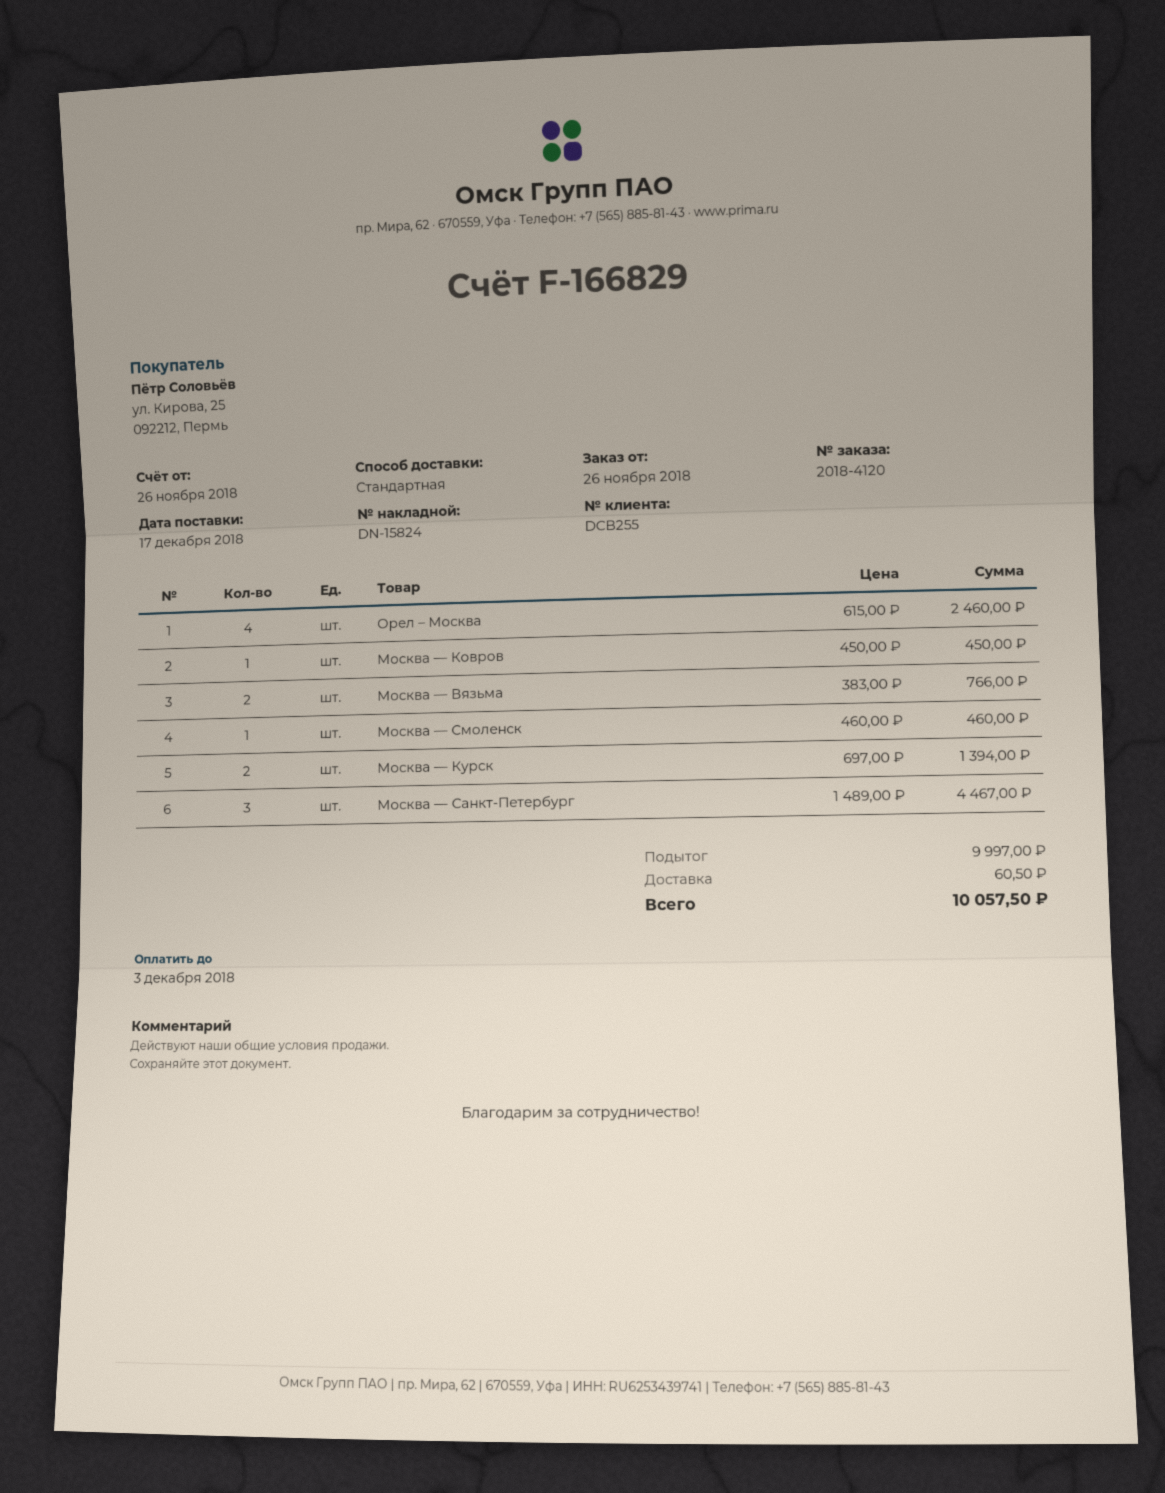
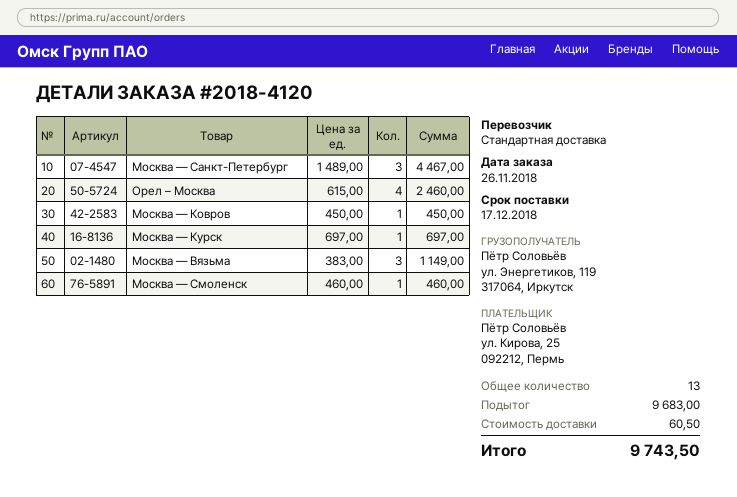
Москва — Вязьма: 2 x 383.00 = 766.00 -> 3 x 383.00 = 1149.00
Москва — Курск: 2 x 697.00 = 1394.00 -> 1 x 697.00 = 697.00
subtotal: 9997.00 -> 9683.00
total: 10057.50 -> 9743.50

